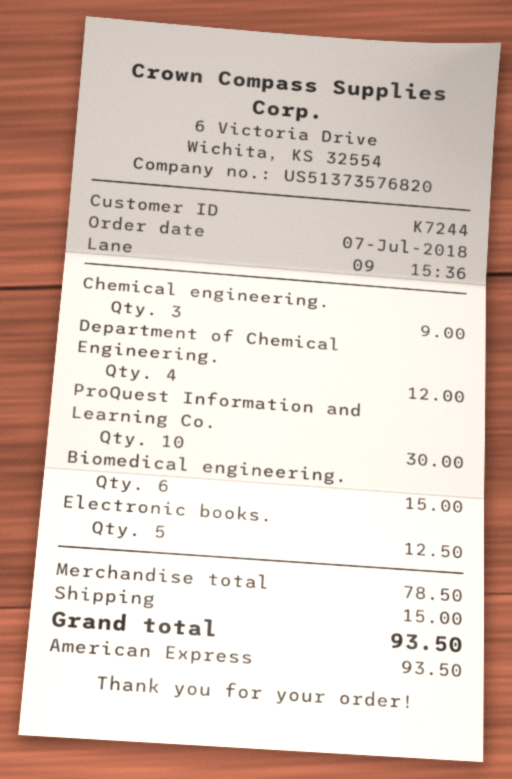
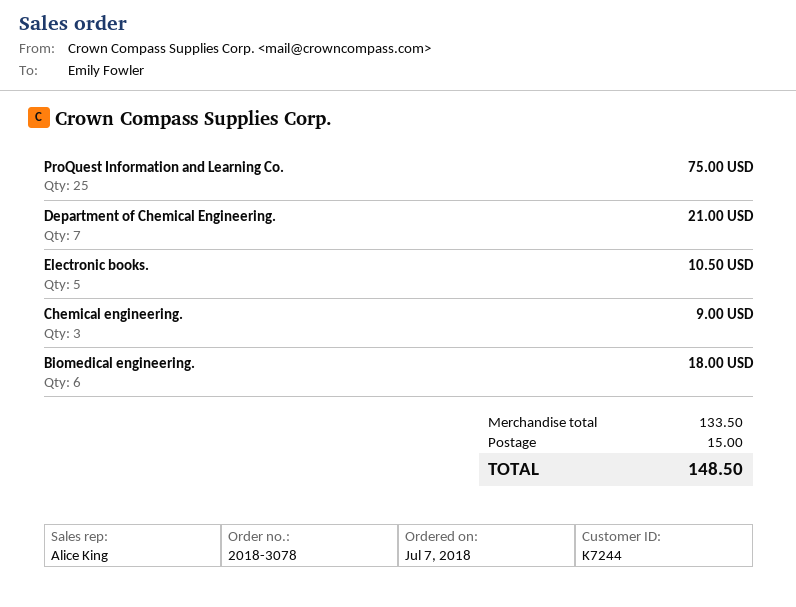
Department of Chemical Engineering.: 4 for 12.00 -> 7 for 21.00
ProQuest Information and Learning Co.: 10 for 30.00 -> 25 for 75.00
Biomedical engineering.: 6 for 15.00 -> 6 for 18.00
Electronic books.: 5 for 12.50 -> 5 for 10.50
subtotal: 78.50 -> 133.50
total: 93.50 -> 148.50

